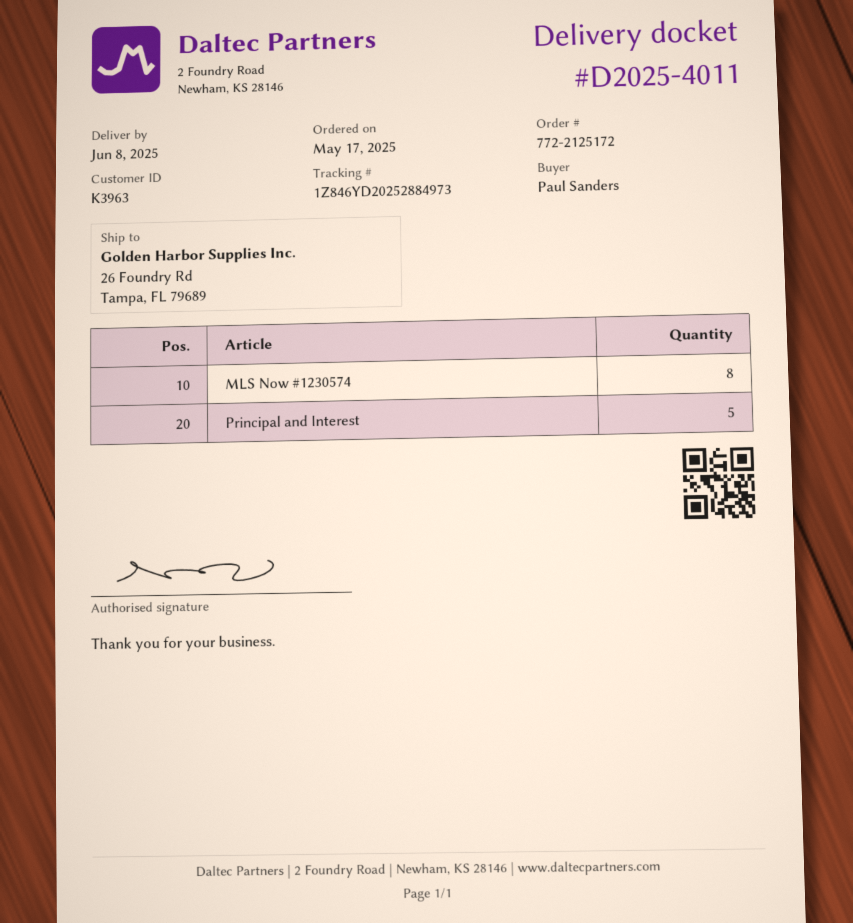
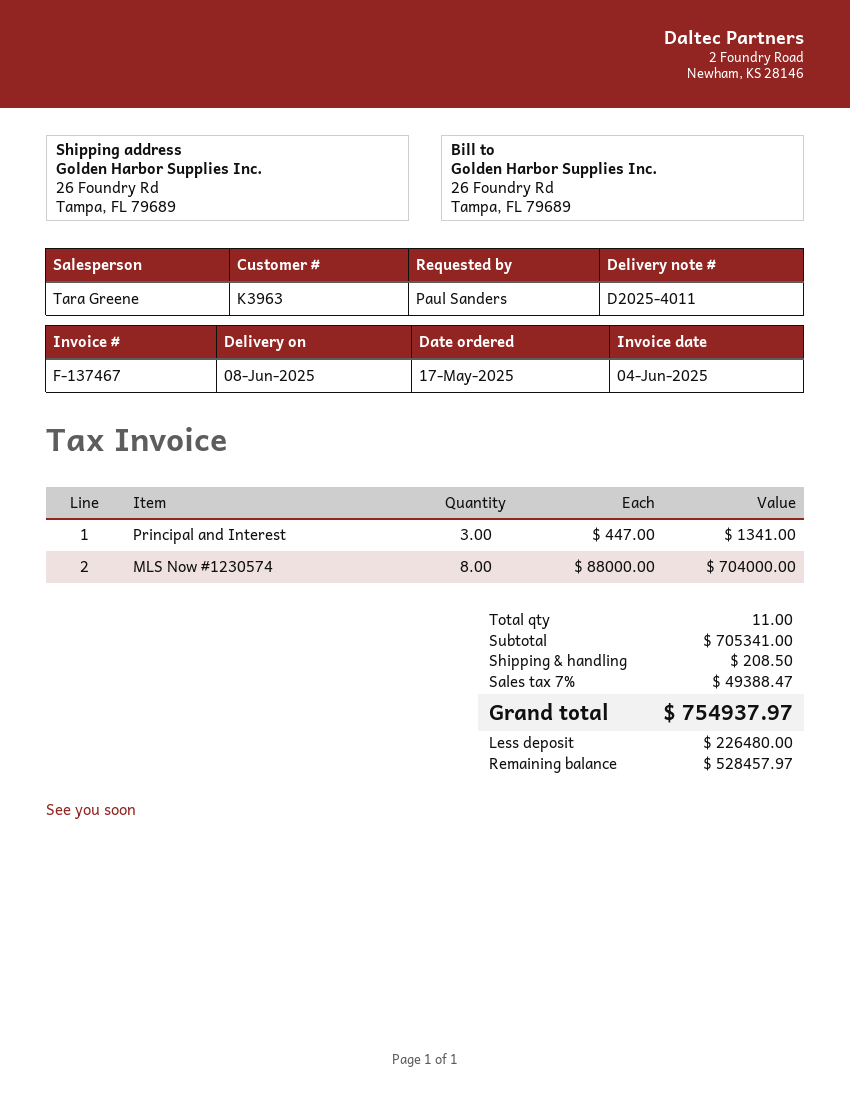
Principal and Interest: 5 -> 3

